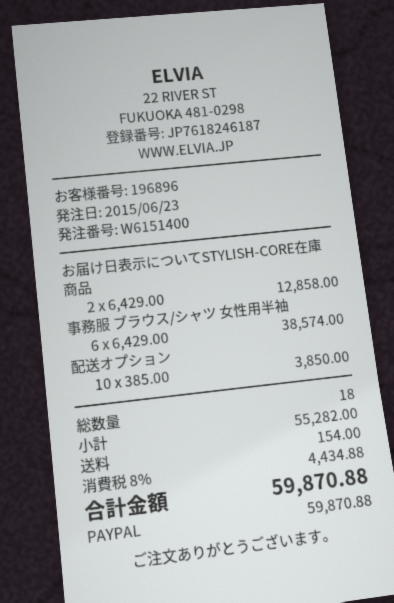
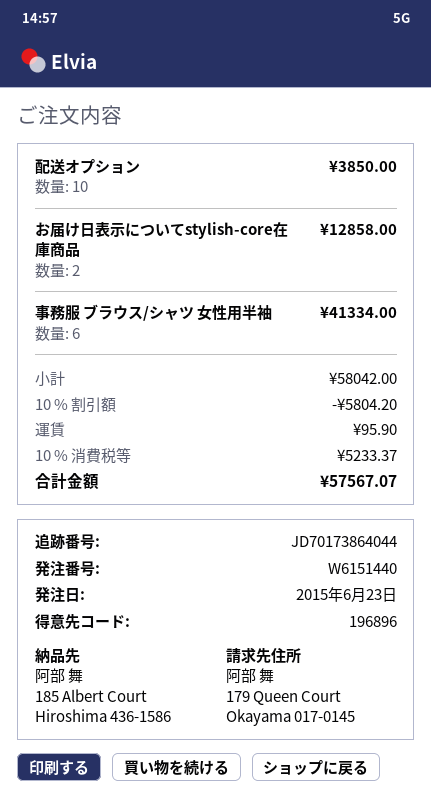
order number: W6151400 -> W6151440
事務服 ブラウス/シャツ 女性用半袖: 6 for 38574.00 -> 6 for 41334.00
subtotal: 55282.00 -> 58042.00
discount: none -> 10% = 5804.20
shipping: 154.00 -> 95.90
tax: 8% = 4434.88 -> 10% = 5233.37
total: 59870.88 -> 57567.07

